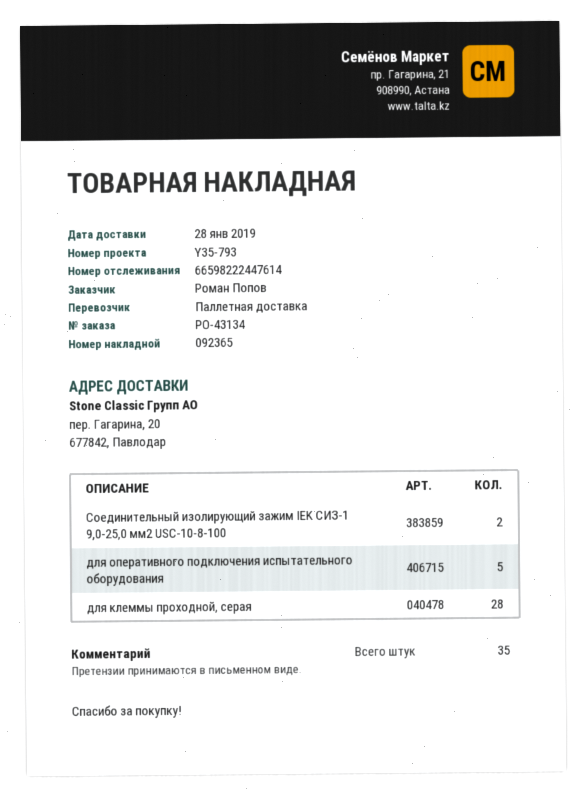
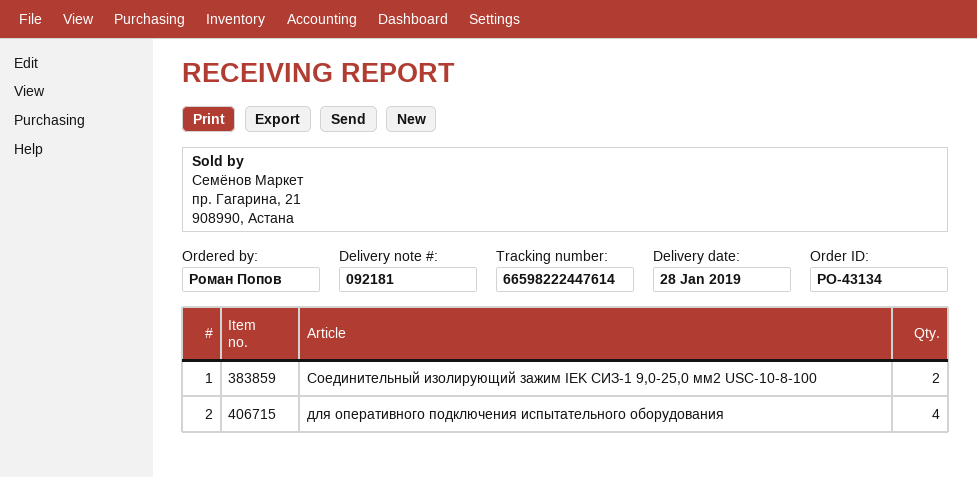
delivery note number: 092365 -> 092181
для оперативного подключения испытательного оборудования: 5 -> 4
для клеммы проходной, серая: 28 -> none

